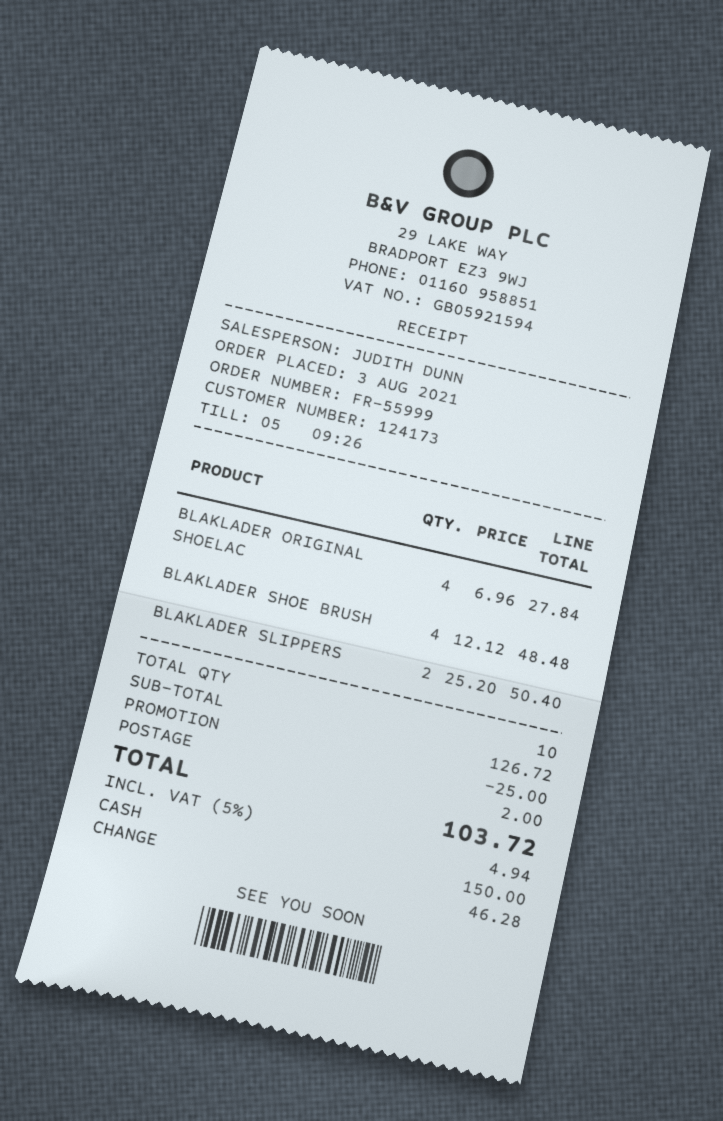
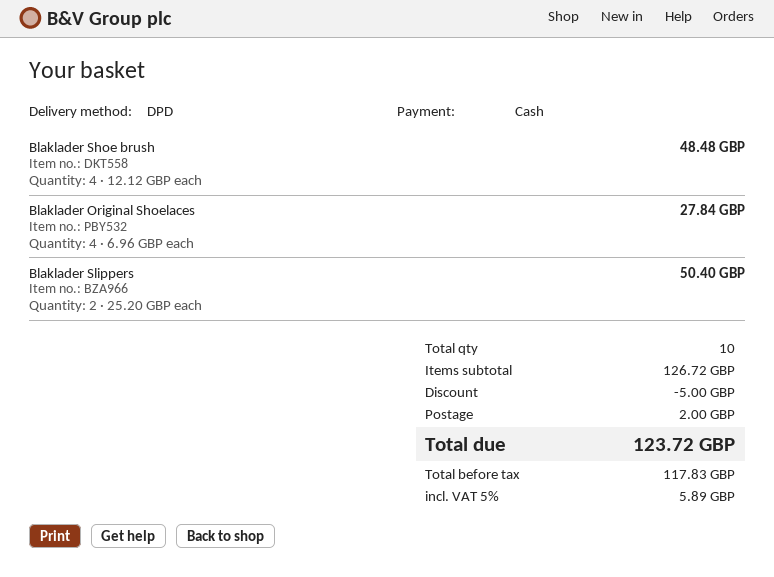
discount: 25.00 -> 5.00
tax: 5% = 4.94 -> 5% = 5.89
total: 103.72 -> 123.72

